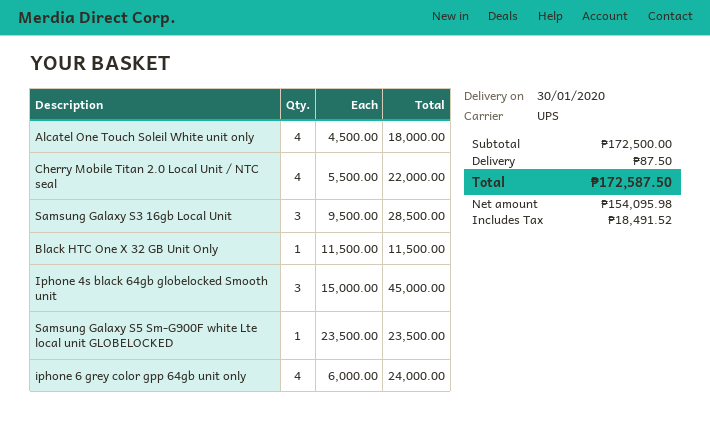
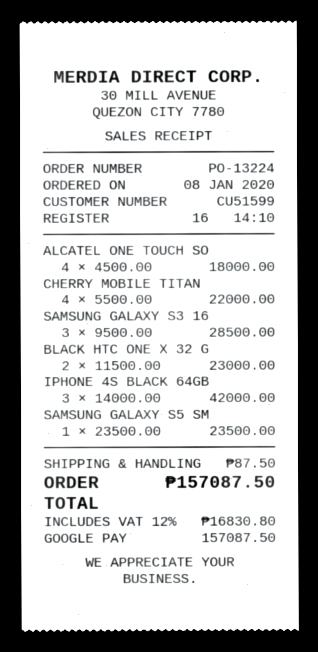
Black HTC One X 32 GB Unit Only: 1 x 11500.00 = 11500.00 -> 2 x 11500.00 = 23000.00
Iphone 4s black 64gb globelocked Smooth unit: 3 x 15000.00 = 45000.00 -> 3 x 14000.00 = 42000.00
iphone 6 grey color gpp 64gb unit only: 4 x 6000.00 = 24000.00 -> none
tax: 18491.52 -> 16830.80
total: 172587.50 -> 157087.50

